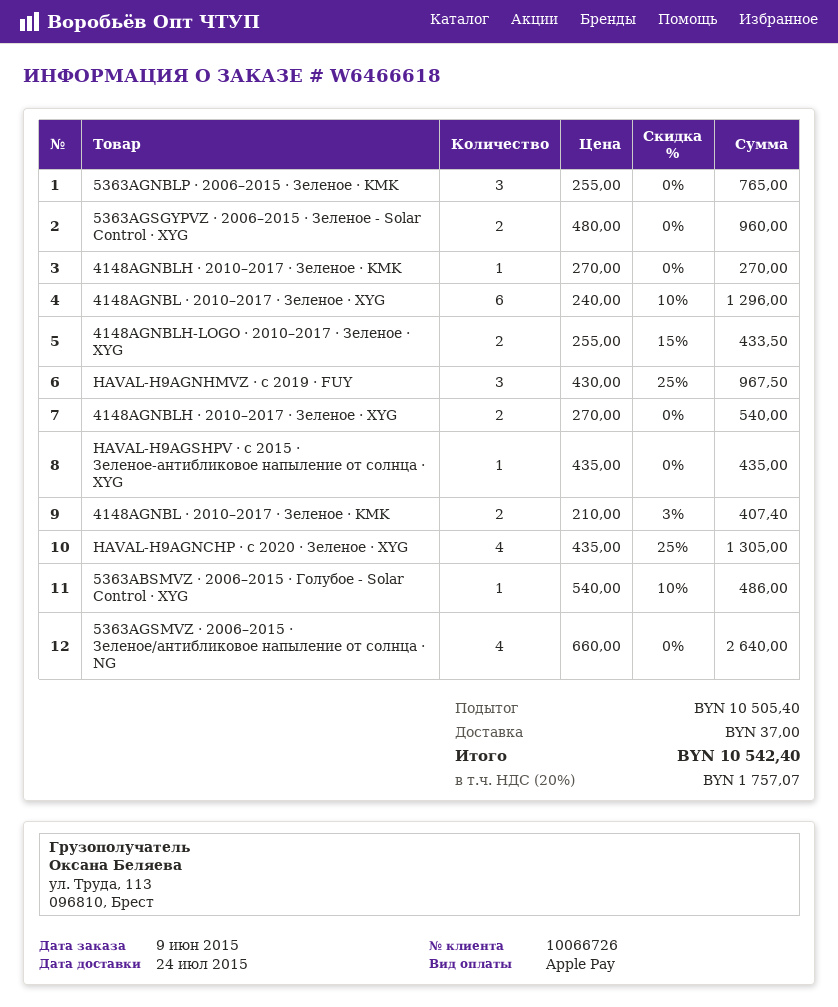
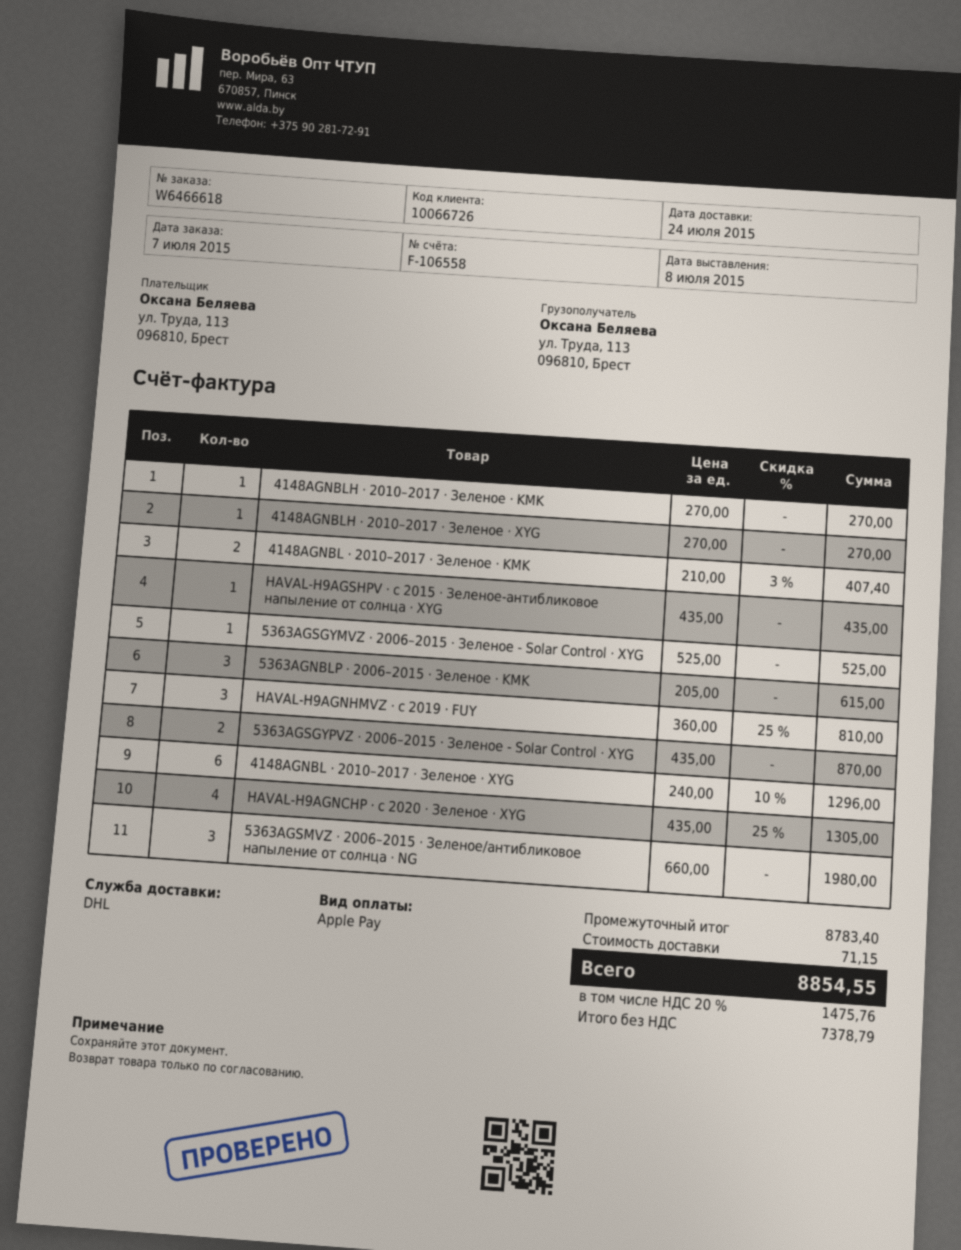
order date: 2015-06-09 -> 2015-07-07
5363AGNBLP · 2006–2015 · Зеленое · KMK: 3 x 255.00 = 765.00 -> 3 x 205.00 = 615.00
5363AGSGYPVZ · 2006–2015 · Зеленое - Solar Control · XYG: 2 x 480.00 = 960.00 -> 2 x 435.00 = 870.00
4148AGNBLH-LOGO · 2010–2017 · Зеленое · XYG: 2 x 255.00 - 15% = 433.50 -> none
HAVAL-H9AGNHMVZ · с 2019 · FUY: 3 x 430.00 - 25% = 967.50 -> 3 x 360.00 - 25% = 810.00
4148AGNBLH · 2010–2017 · Зеленое · XYG: 2 x 270.00 = 540.00 -> 1 x 270.00 = 270.00
5363ABSMVZ · 2006–2015 · Голубое - Solar Control · XYG: 1 x 540.00 - 10% = 486.00 -> none
5363AGSMVZ · 2006–2015 · Зеленое/антибликовое напыление от солнца · NG: 4 x 660.00 = 2640.00 -> 3 x 660.00 = 1980.00
5363AGSGYMVZ · 2006–2015 · Зеленое - Solar Control · XYG: none -> 1 x 525.00 = 525.00
subtotal: 10505.40 -> 8783.40
shipping: 37.00 -> 71.15
tax: 20% = 1757.07 -> 20% = 1475.76
total: 10542.40 -> 8854.55

